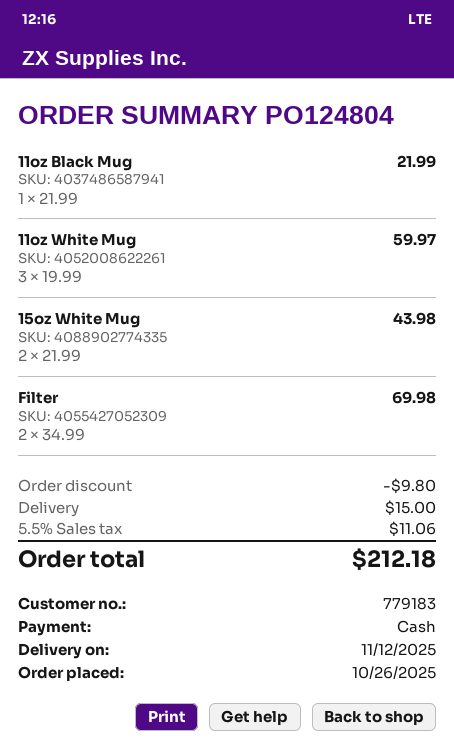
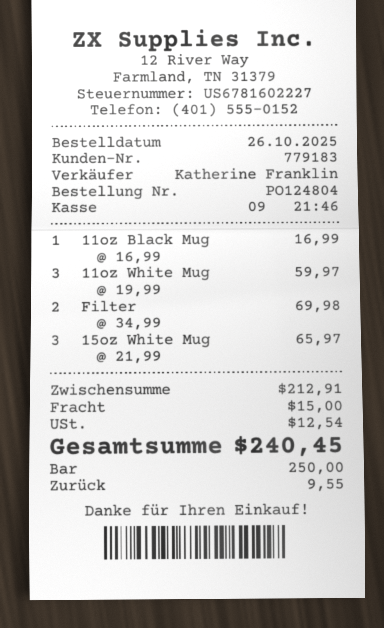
11oz Black Mug: 1 x 21.99 = 21.99 -> 1 x 16.99 = 16.99
15oz White Mug: 2 x 21.99 = 43.98 -> 3 x 21.99 = 65.97
discount: 9.80 -> none
tax: 11.06 -> 12.54
total: 212.18 -> 240.45

